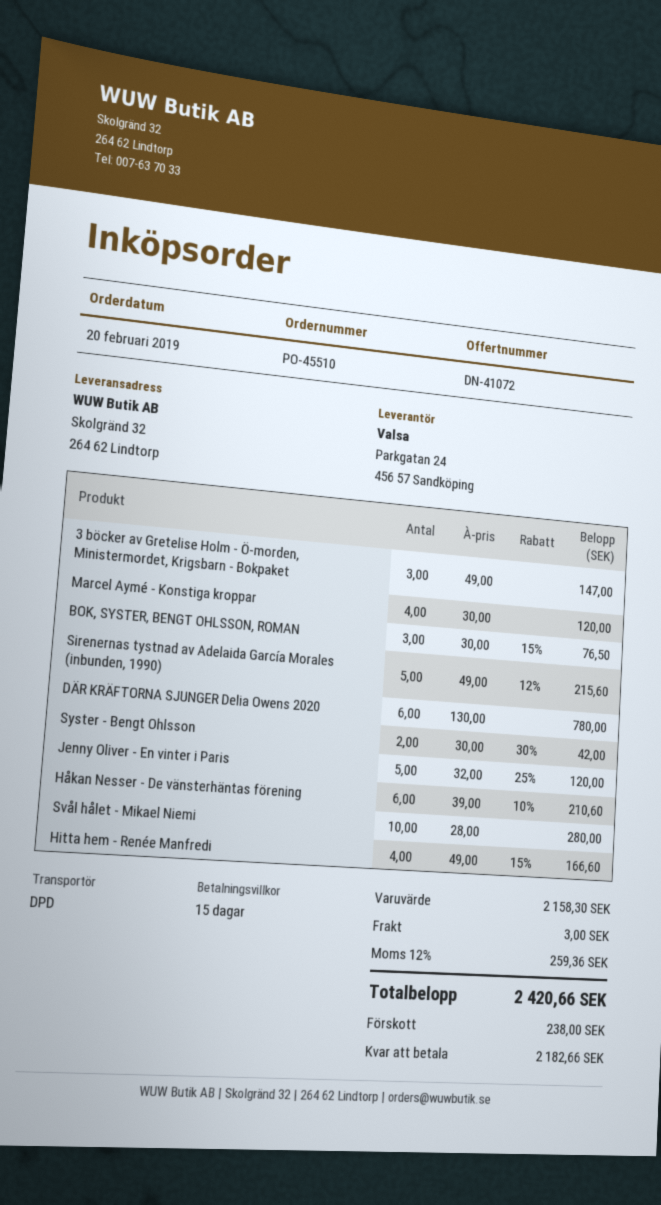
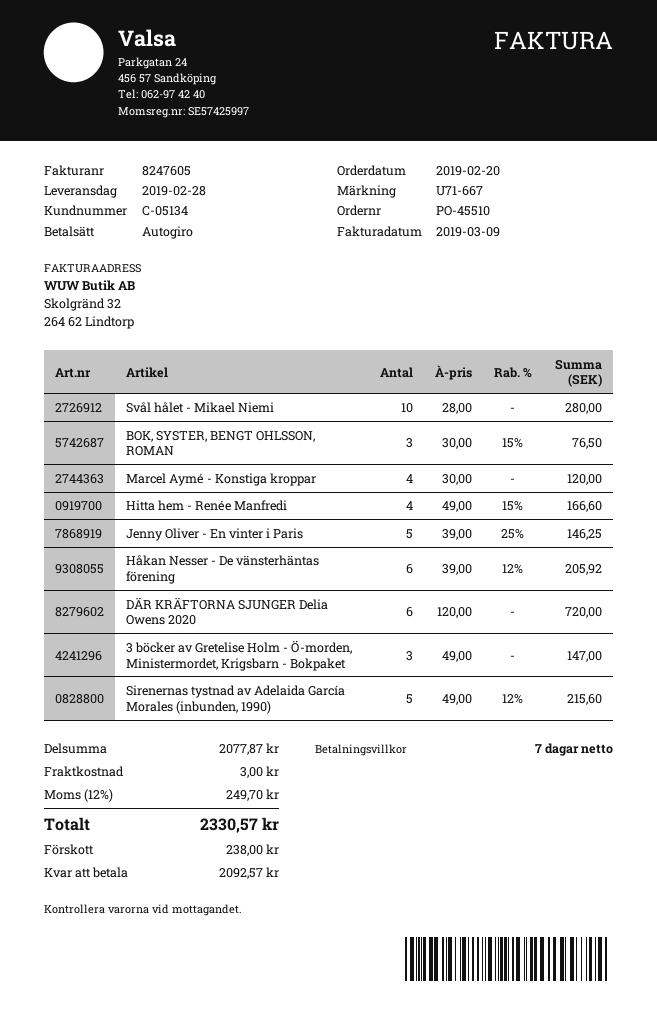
payment terms: 15 days -> 7 days
DÄR KRÄFTORNA SJUNGER Delia Owens 2020: 6 x 130.00 = 780.00 -> 6 x 120.00 = 720.00
Syster - Bengt Ohlsson: 2 x 30.00 - 30% = 42.00 -> none
Jenny Oliver - En vinter i Paris: 5 x 32.00 - 25% = 120.00 -> 5 x 39.00 - 25% = 146.25
Håkan Nesser - De vänsterhäntas förening: 6 x 39.00 - 10% = 210.60 -> 6 x 39.00 - 12% = 205.92
subtotal: 2158.30 -> 2077.87
tax: 12% = 259.36 -> 12% = 249.70
total: 2420.66 -> 2330.57
balance: 2182.66 -> 2092.57

